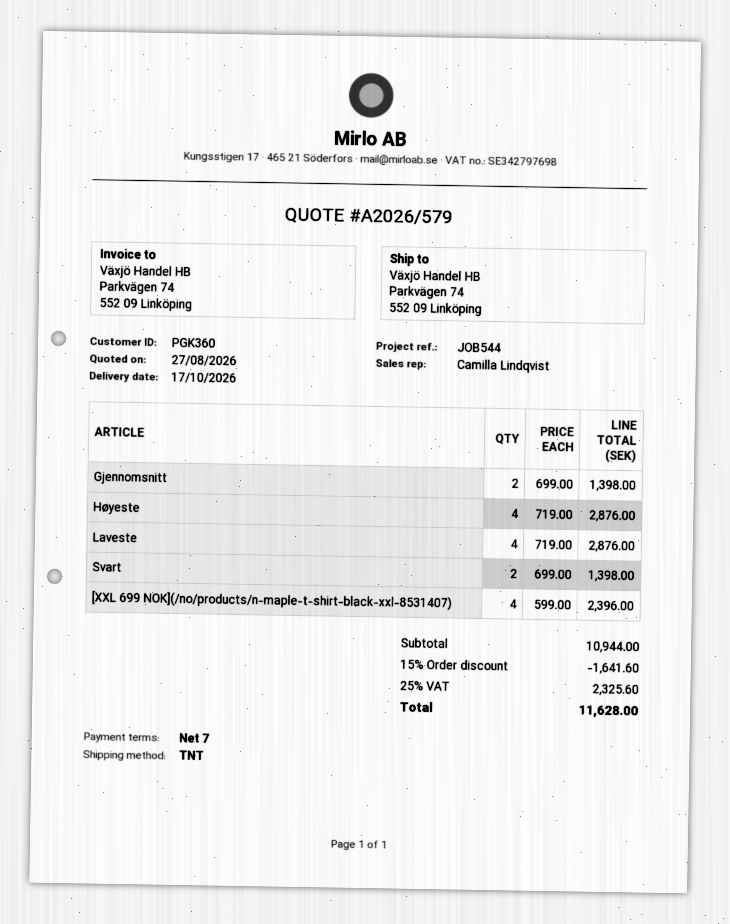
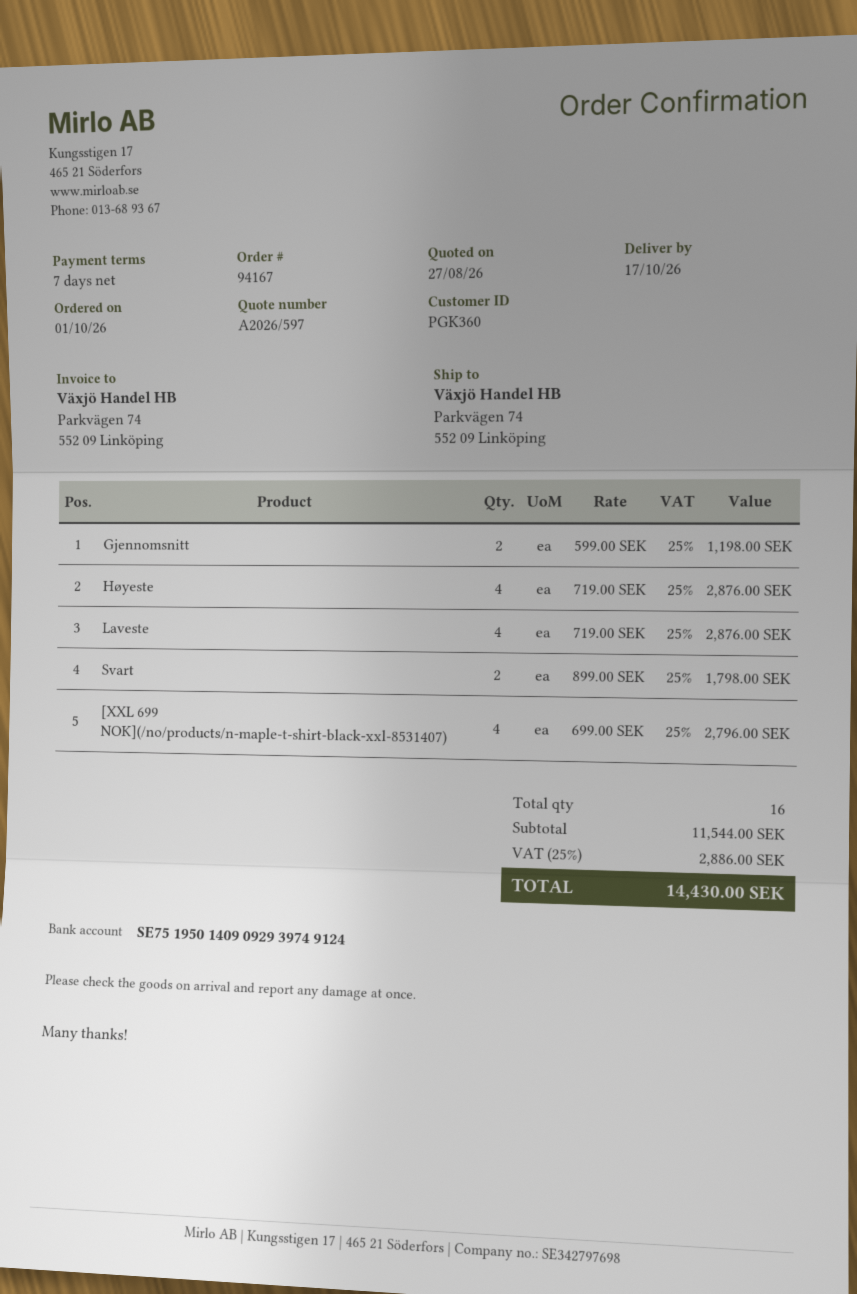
quote number: A2026/579 -> A2026/597
Gjennomsnitt: 2 x 699.00 = 1398.00 -> 2 x 599.00 = 1198.00
Svart: 2 x 699.00 = 1398.00 -> 2 x 899.00 = 1798.00
[XXL 699 NOK](/no/products/n-maple-t-shirt-black-xxl-8531407): 4 x 599.00 = 2396.00 -> 4 x 699.00 = 2796.00
subtotal: 10944.00 -> 11544.00
discount: 15% = 1641.60 -> none
tax: 25% = 2325.60 -> 25% = 2886.00
total: 11628.00 -> 14430.00

